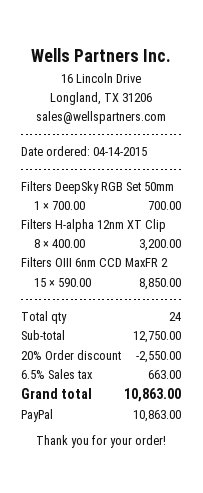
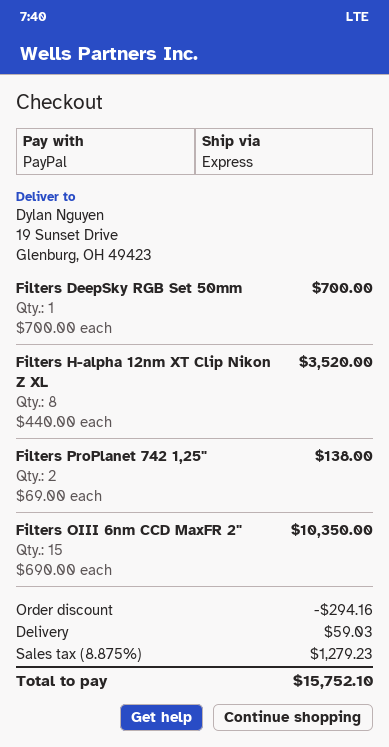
Filters H-alpha 12nm XT Clip: 8 x 400.00 = 3200.00 -> 8 x 440.00 = 3520.00
Filters OIII 6nm CCD MaxFR 2: 15 x 590.00 = 8850.00 -> 15 x 690.00 = 10350.00
Filters ProPlanet 742 1,25": none -> 2 x 69.00 = 138.00
discount: 2550.00 -> 294.16
shipping: none -> 59.03
tax: 6.5% = 663.00 -> 8.875% = 1279.23
total: 10863.00 -> 15752.10

